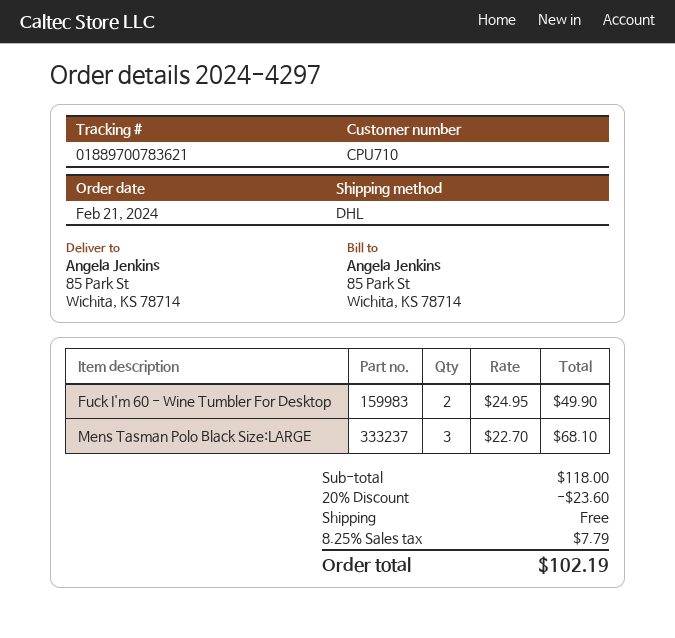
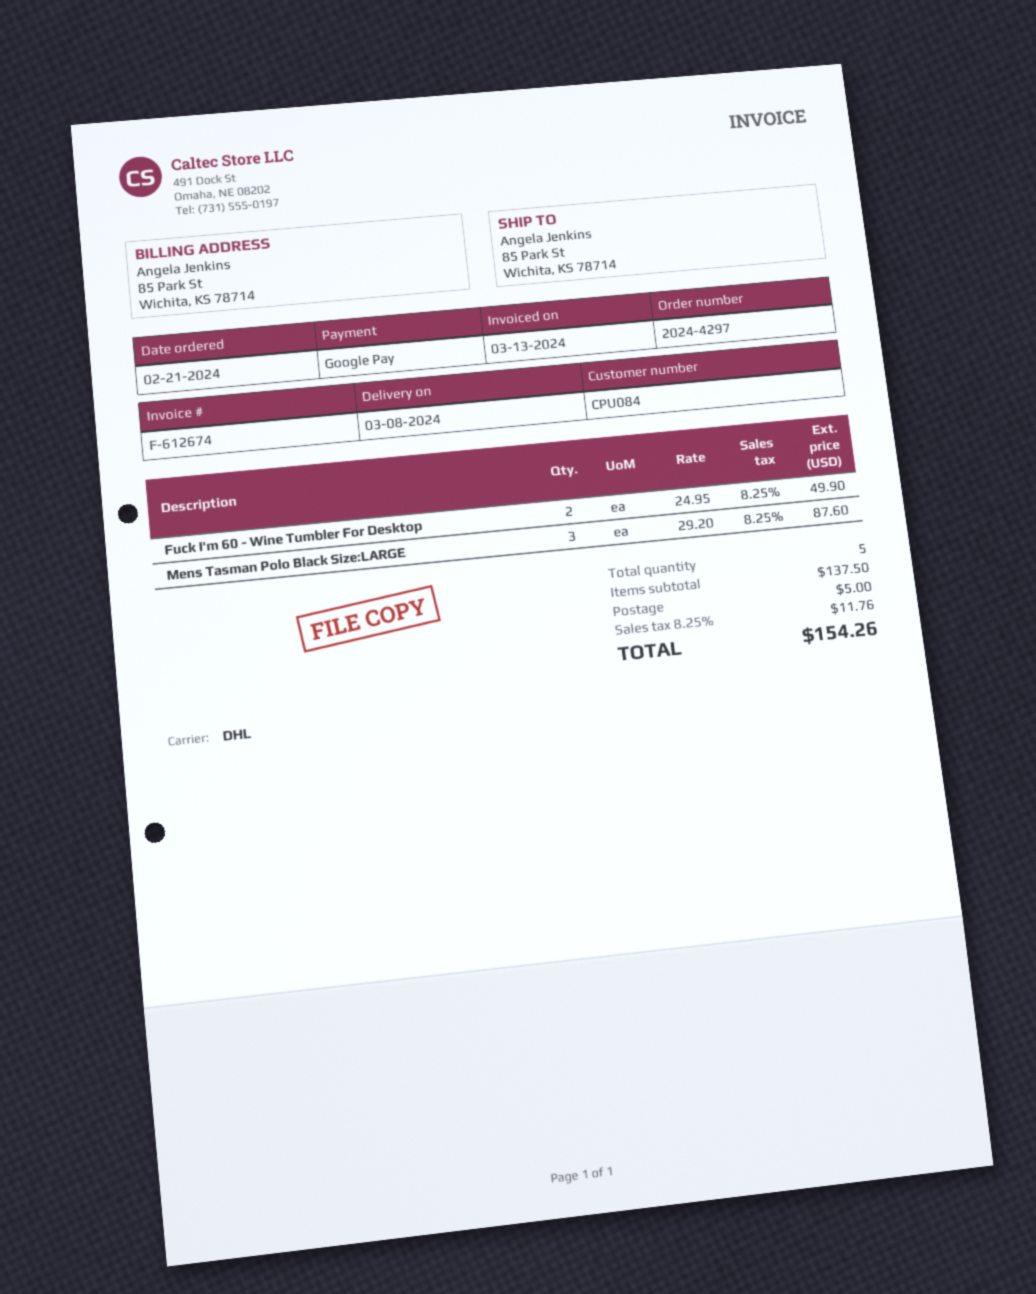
customer number: CPU710 -> CPU084
Mens Tasman Polo Black Size:LARGE: 3 x 22.70 = 68.10 -> 3 x 29.20 = 87.60
subtotal: 118.00 -> 137.50
discount: 20% = 23.60 -> none
shipping: 0.00 -> 5.00
tax: 8.25% = 7.79 -> 8.25% = 11.76
total: 102.19 -> 154.26

